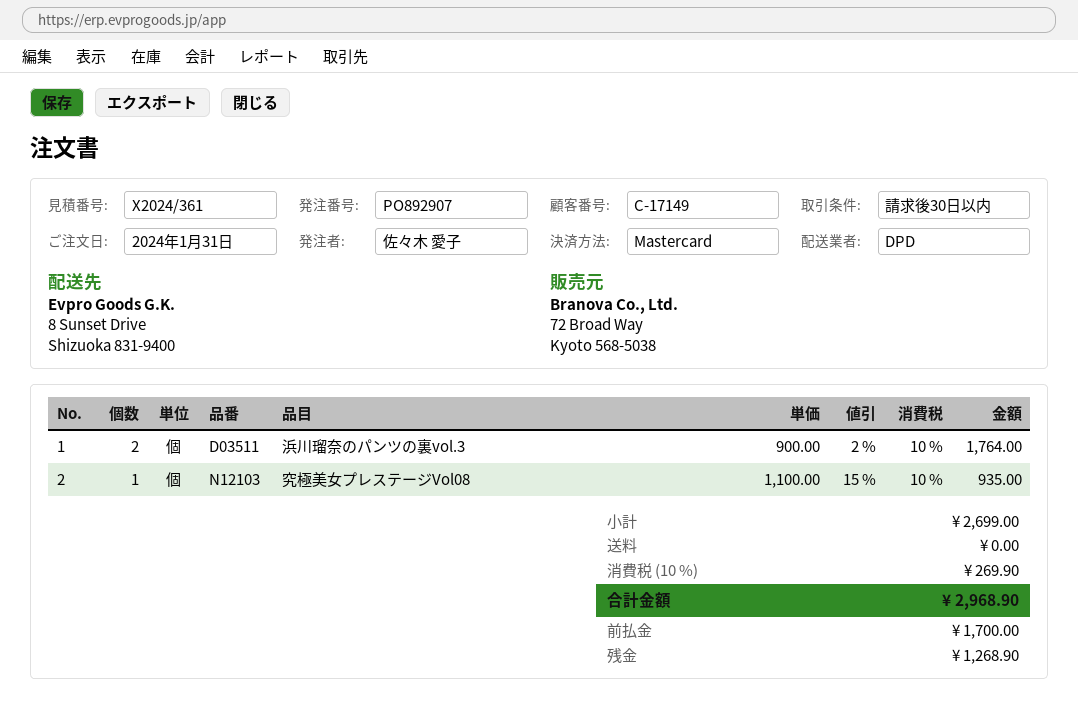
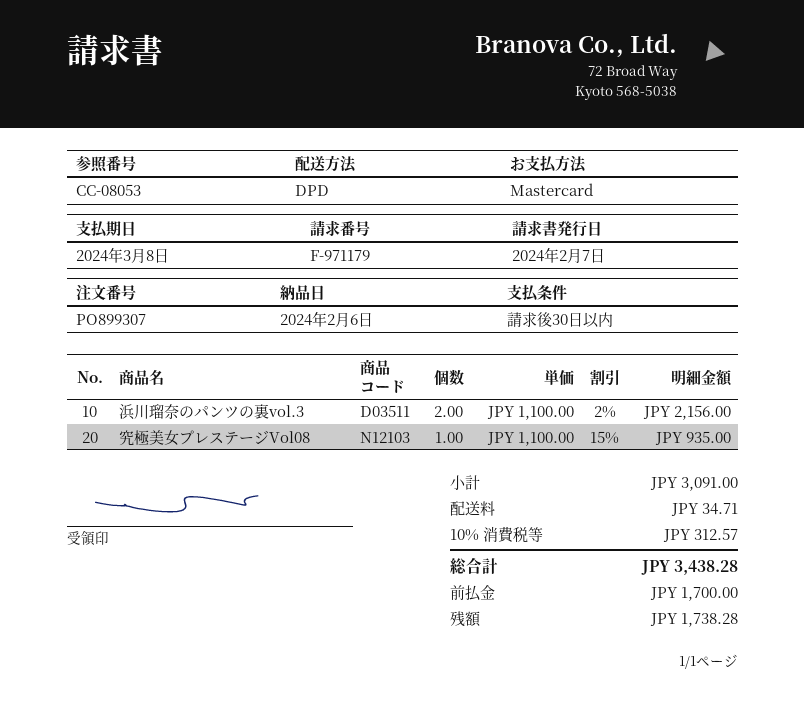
order number: PO892907 -> PO899307
浜川瑠奈のパンツの裏vol.3: 2 x 900.00 - 2% = 1764.00 -> 2 x 1100.00 - 2% = 2156.00
subtotal: 2699.00 -> 3091.00
shipping: 0.00 -> 34.71
tax: 10% = 269.90 -> 10% = 312.57
total: 2968.90 -> 3438.28
balance: 1268.90 -> 1738.28

